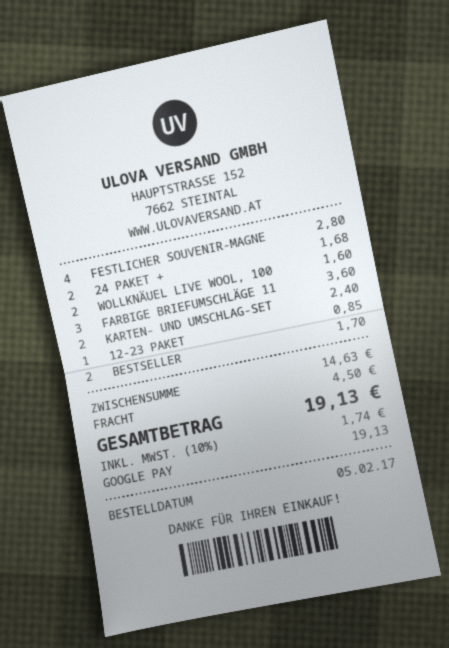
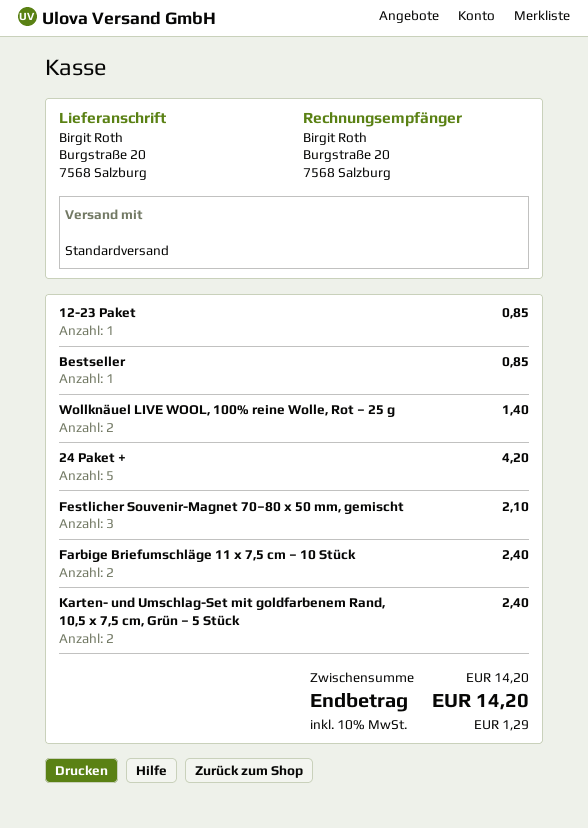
FESTLICHER SOUVENIR-MAGNE: 4 for 2.80 -> 3 for 2.10
24 PAKET +: 2 for 1.68 -> 5 for 4.20
WOLLKNÄUEL LIVE WOOL, 100: 2 for 1.60 -> 2 for 1.40
FARBIGE BRIEFUMSCHLÄGE 11: 3 for 3.60 -> 2 for 2.40
BESTSELLER: 2 for 1.70 -> 1 for 0.85
subtotal: 14.63 -> 14.20
shipping: 4.50 -> none
tax: 10% = 1.74 -> 10% = 1.29
total: 19.13 -> 14.20

